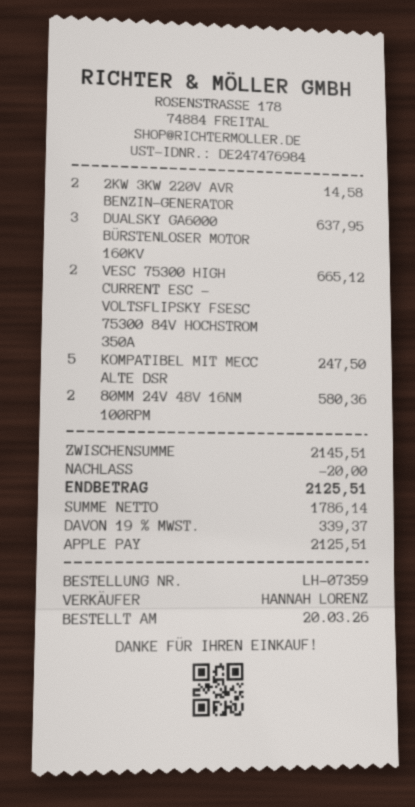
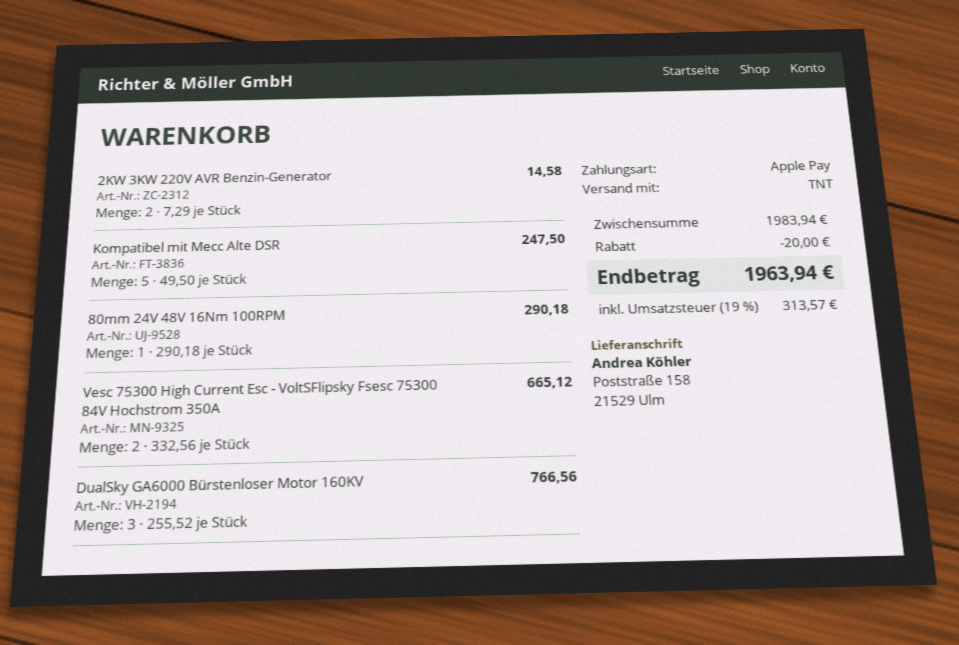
DUALSKY GA6000 BÜRSTENLOSER MOTOR 160KV: 3 for 637.95 -> 3 for 766.56
80MM 24V 48V 16NM 100RPM: 2 for 580.36 -> 1 for 290.18
subtotal: 2145.51 -> 1983.94
tax: 19% = 339.37 -> 19% = 313.57
total: 2125.51 -> 1963.94

